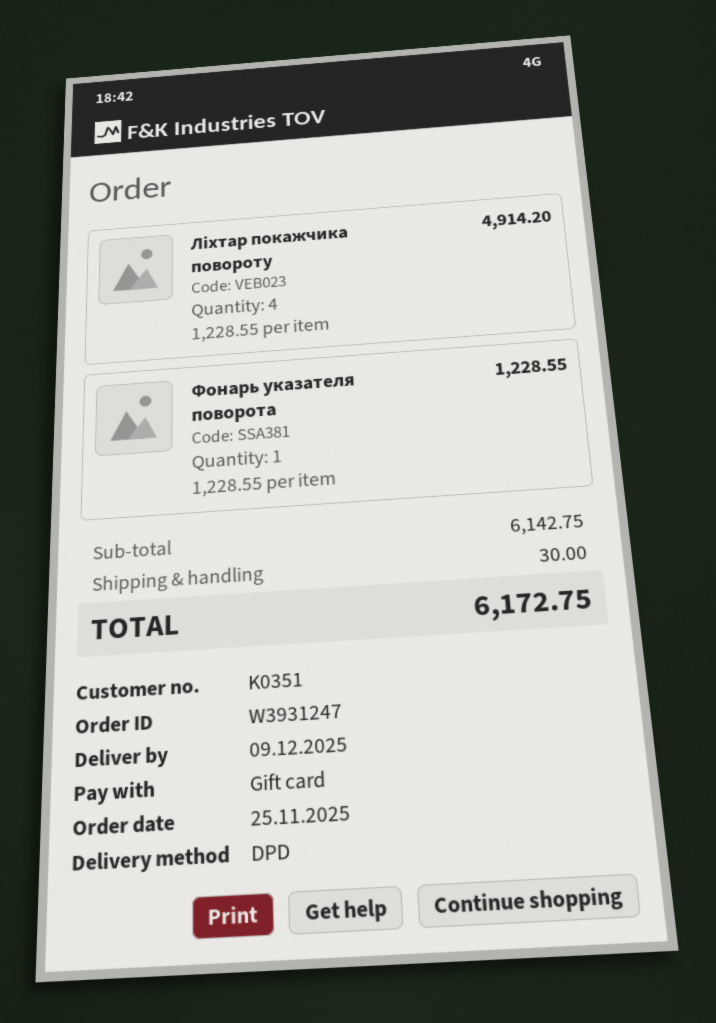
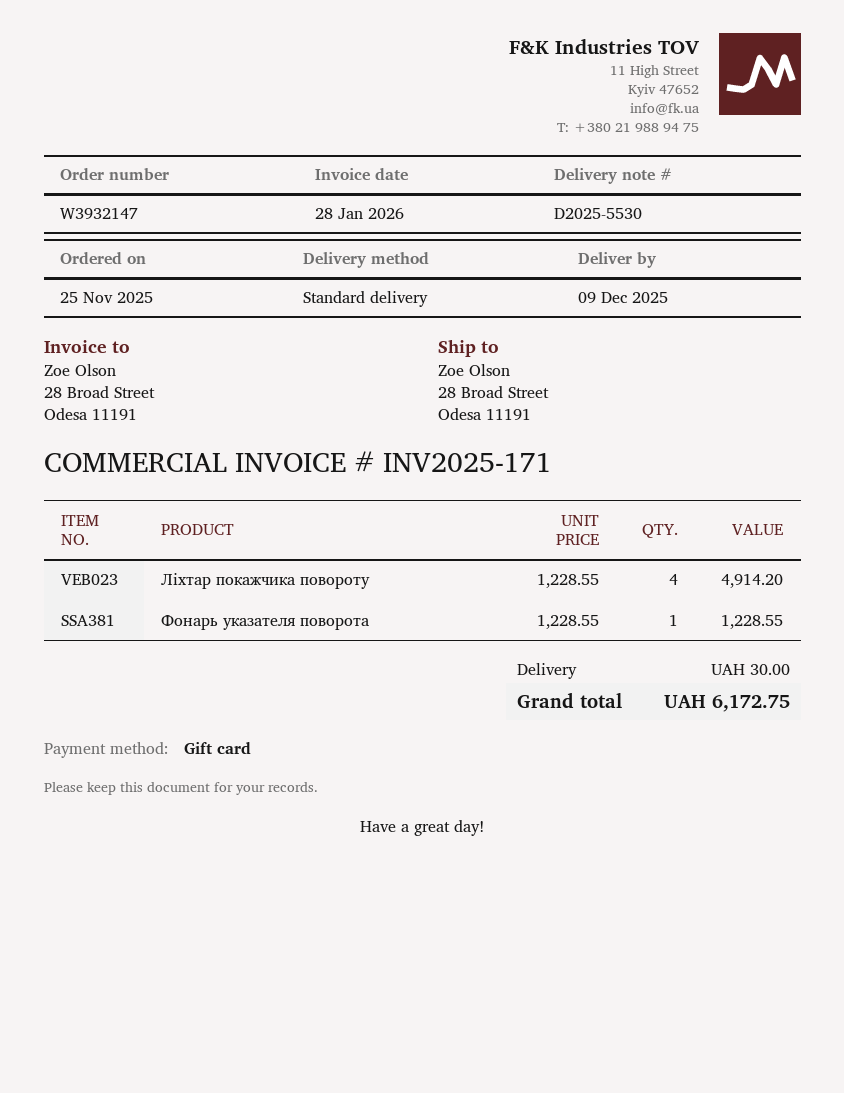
order number: W3931247 -> W3932147
shipping method: DPD -> standard

